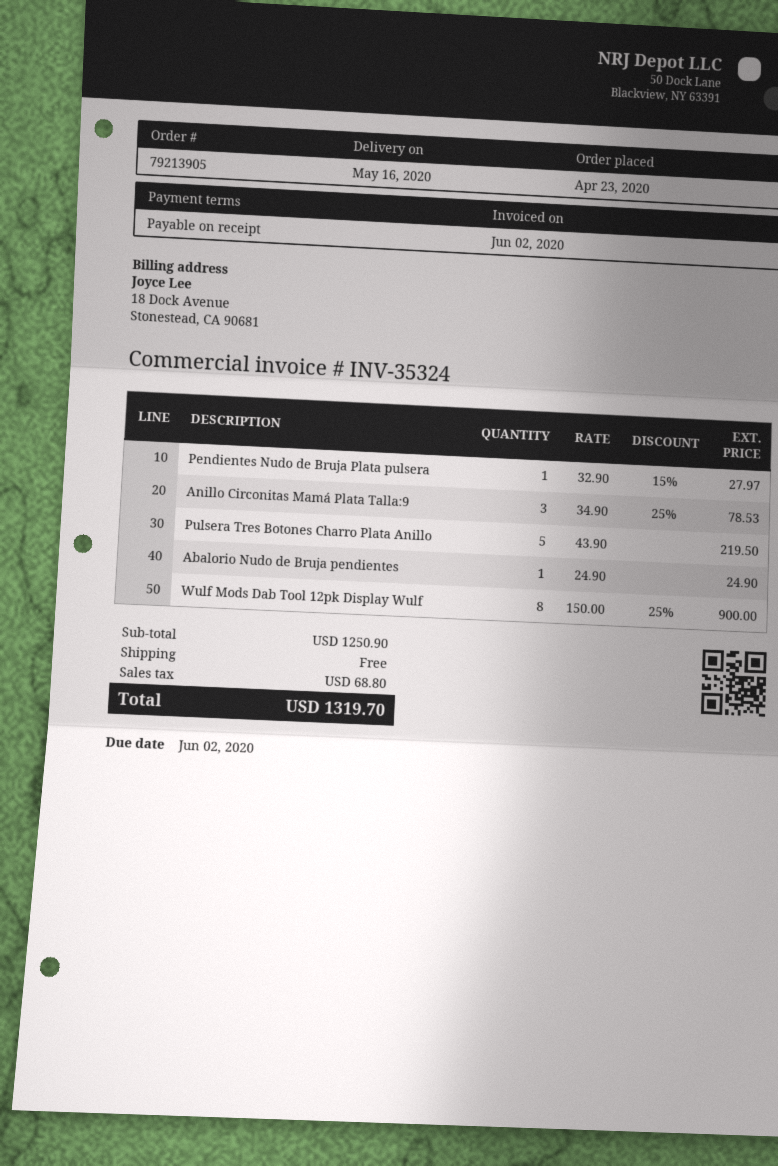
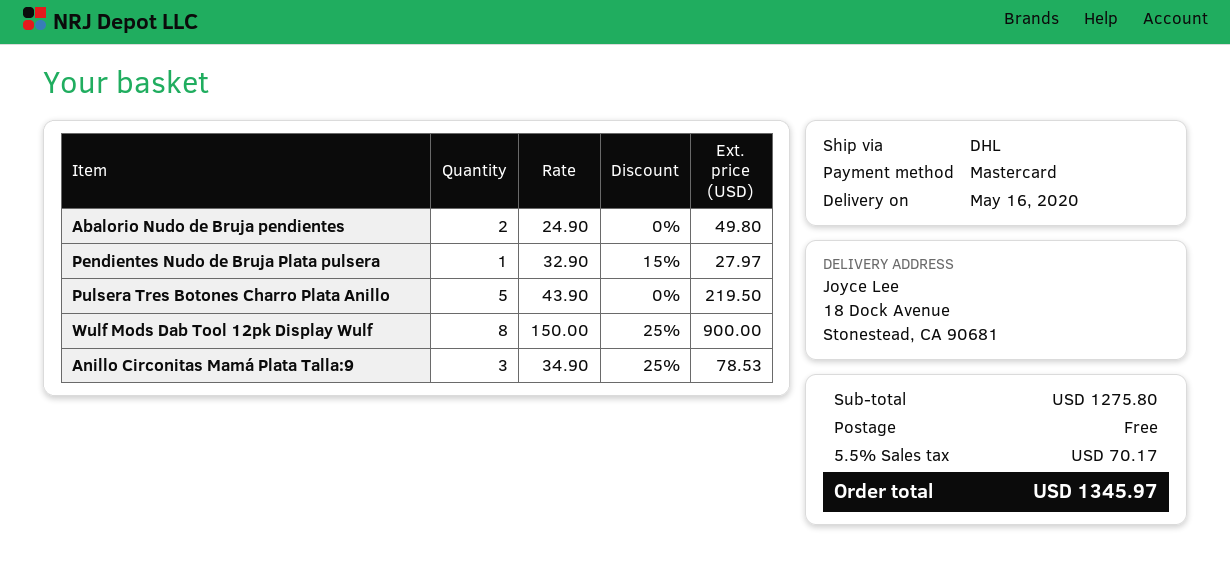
Abalorio Nudo de Bruja pendientes: 1 x 24.90 = 24.90 -> 2 x 24.90 = 49.80
subtotal: 1250.90 -> 1275.80
tax: 68.80 -> 70.17
total: 1319.70 -> 1345.97

